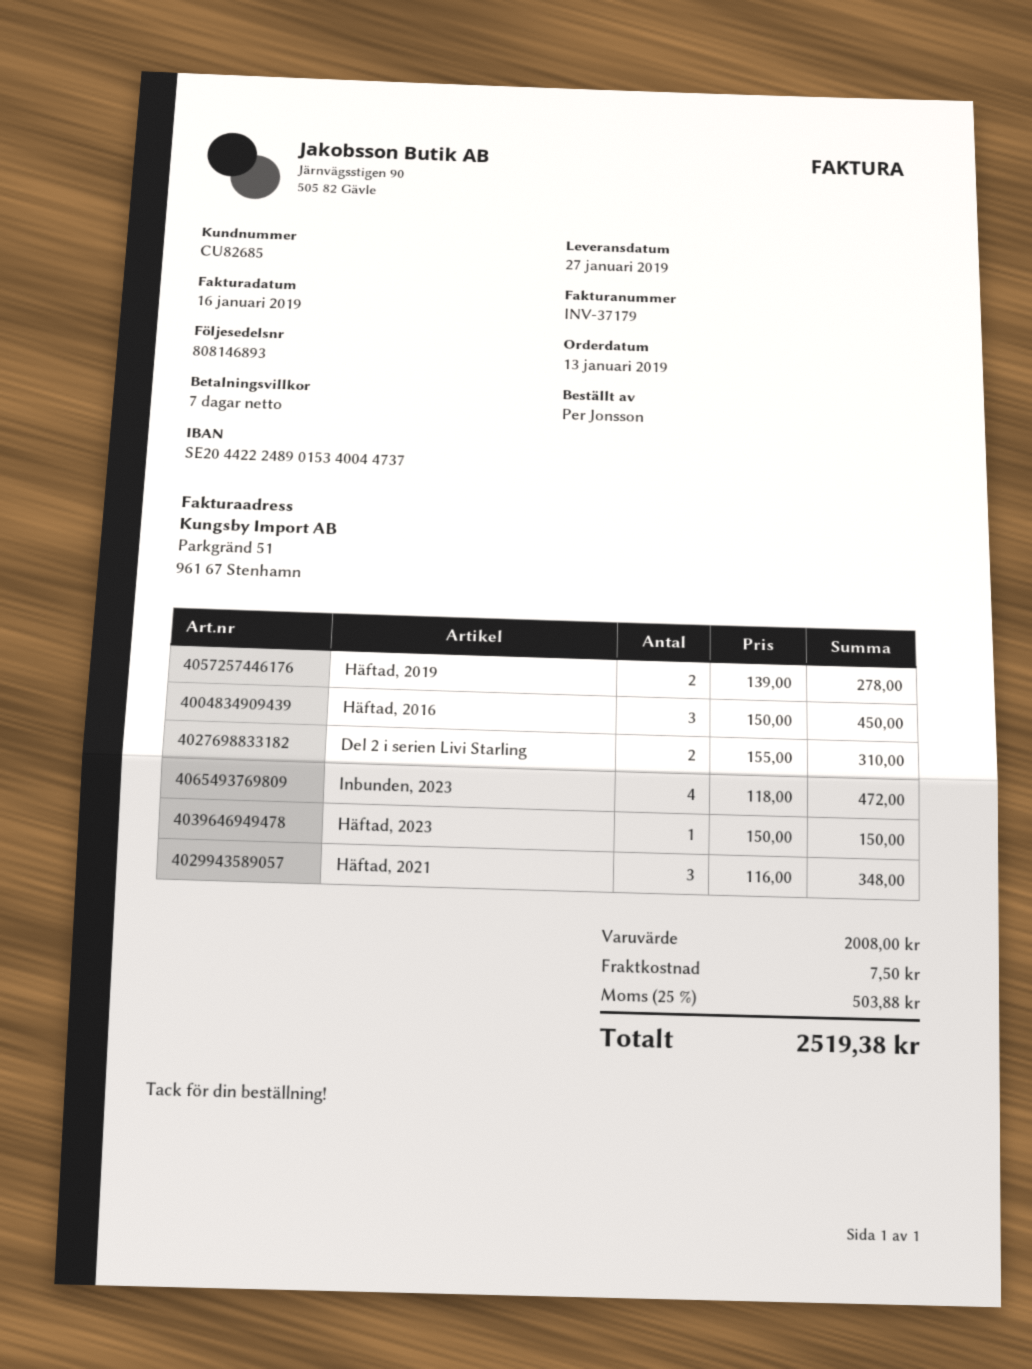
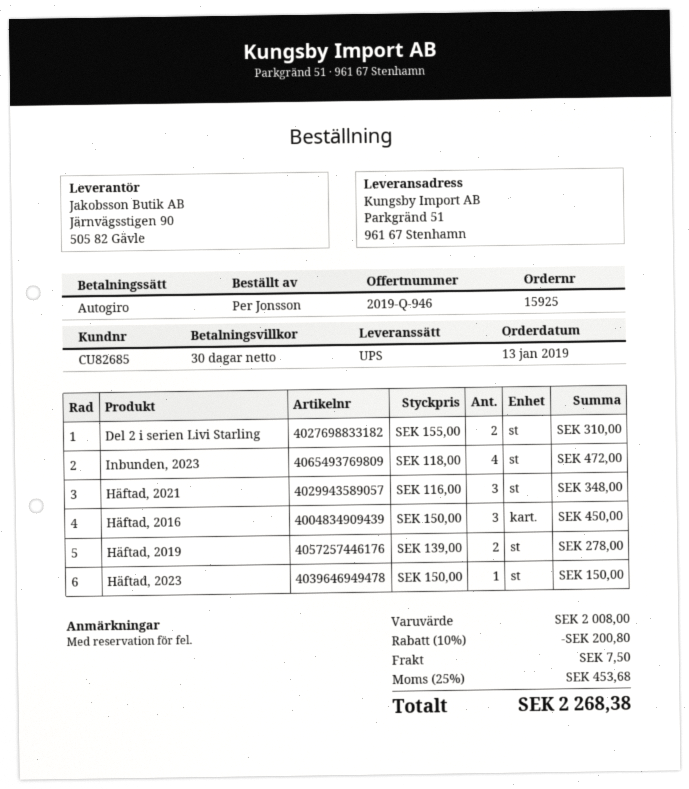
payment terms: 7 days -> 30 days
discount: none -> 10% = 200.80
tax: 25% = 503.88 -> 25% = 453.68
total: 2519.38 -> 2268.38

